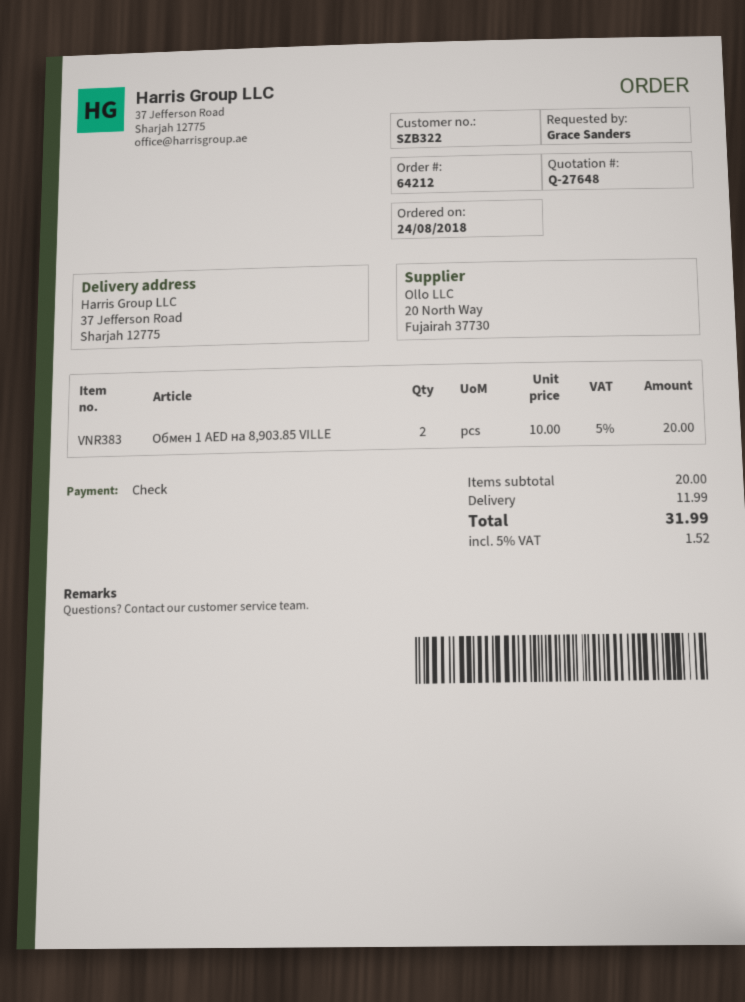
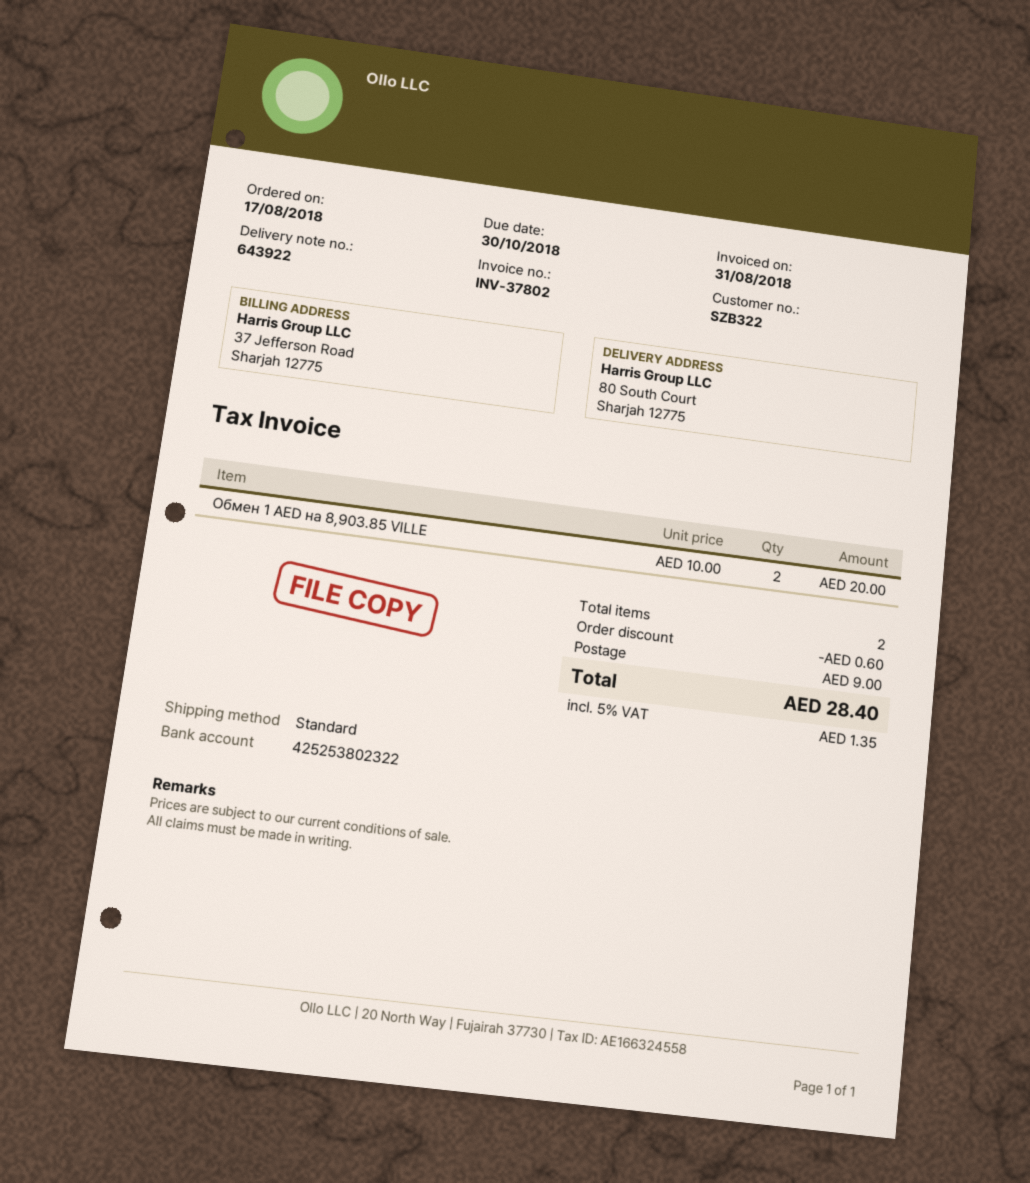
order date: 2018-08-24 -> 2018-08-17
ship to: 37 Jefferson Road, Sharjah 12775 -> 80 South Court, Sharjah 12775
discount: none -> 0.60
shipping: 11.99 -> 9.00
tax: 5% = 1.52 -> 5% = 1.35
total: 31.99 -> 28.40

